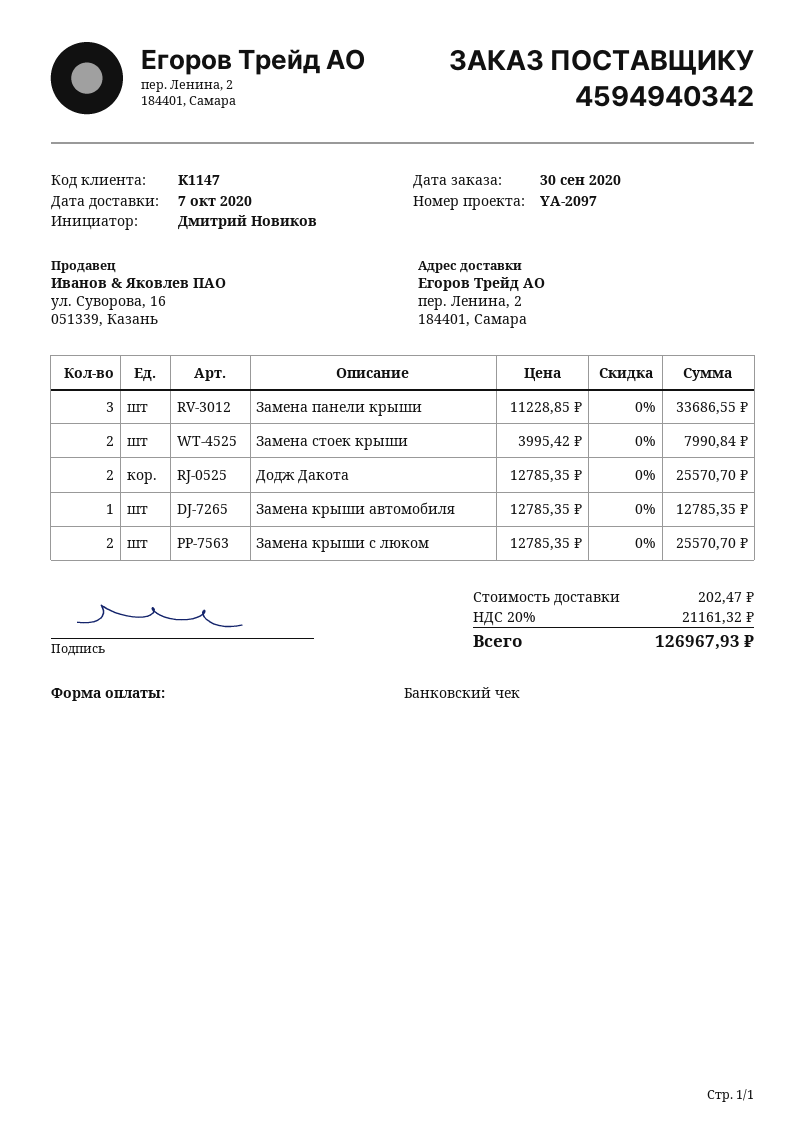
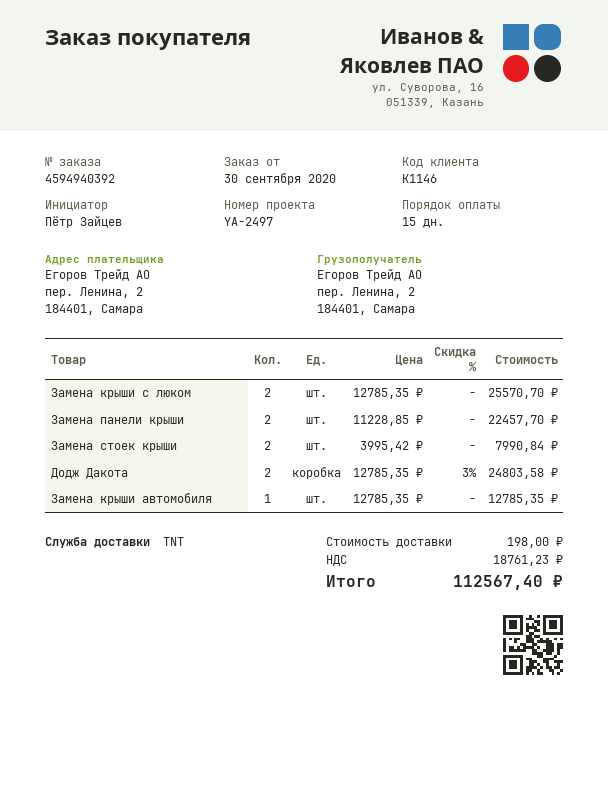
order number: 4594940342 -> 4594940392
customer number: K1147 -> K1146
reference: YA-2097 -> YA-2497
ordered by: Дмитрий Новиков -> Пётр Зайцев
Замена панели крыши: 3 x 11228.85 = 33686.55 -> 2 x 11228.85 = 22457.70
Додж Дакота: 2 x 12785.35 = 25570.70 -> 2 x 12785.35 - 3% = 24803.58
shipping: 202.47 -> 198.00
tax: 21161.32 -> 18761.23
total: 126967.93 -> 112567.40

